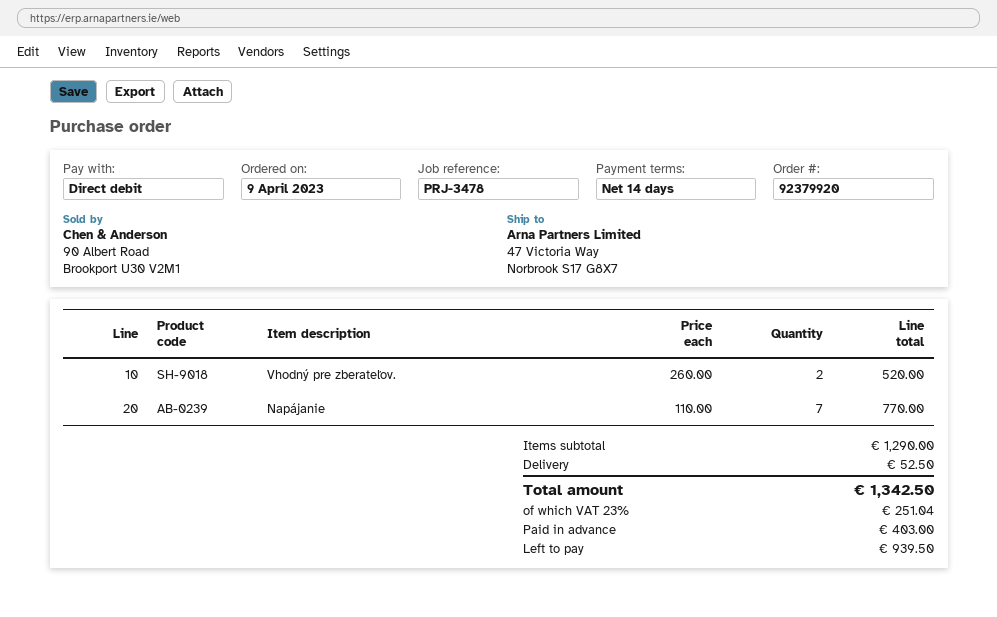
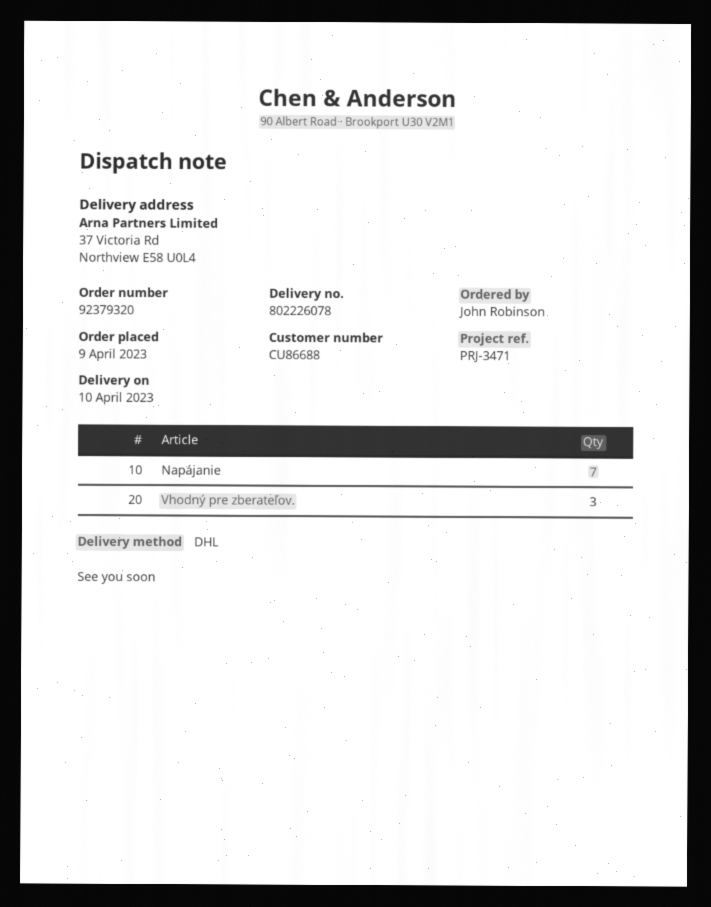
order number: 92379920 -> 92379320
reference: PRJ-3478 -> PRJ-3471
ship to: 47 Victoria Way, Norbrook S17 G8X7 -> 37 Victoria Rd, Northview E58 U0L4
Vhodný pre zberateľov.: 2 -> 3

